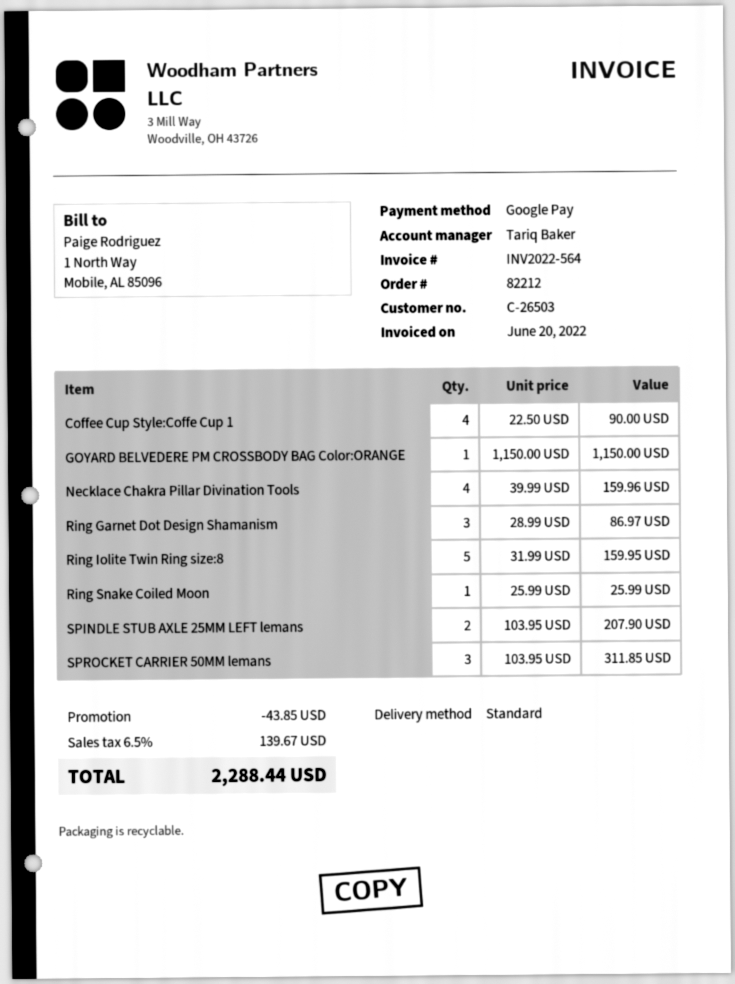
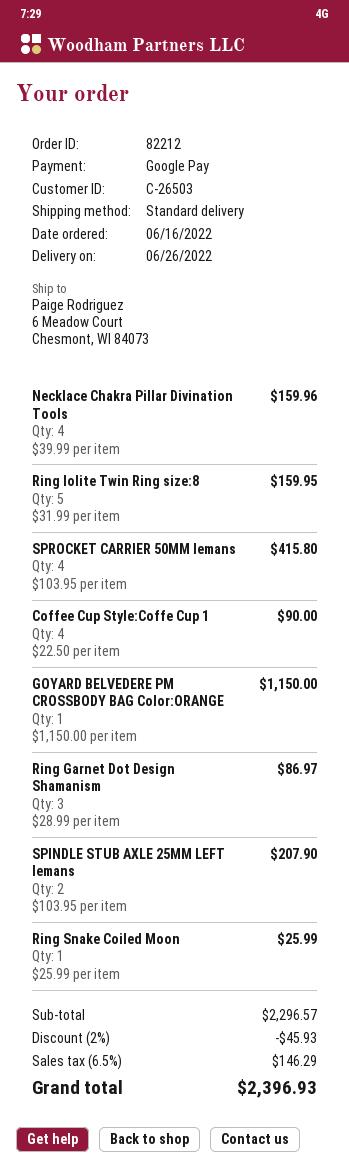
SPROCKET CARRIER 50MM lemans: 3 x 103.95 = 311.85 -> 4 x 103.95 = 415.80
discount: 43.85 -> 45.93
tax: 6.5% = 139.67 -> 6.5% = 146.29
total: 2288.44 -> 2396.93

